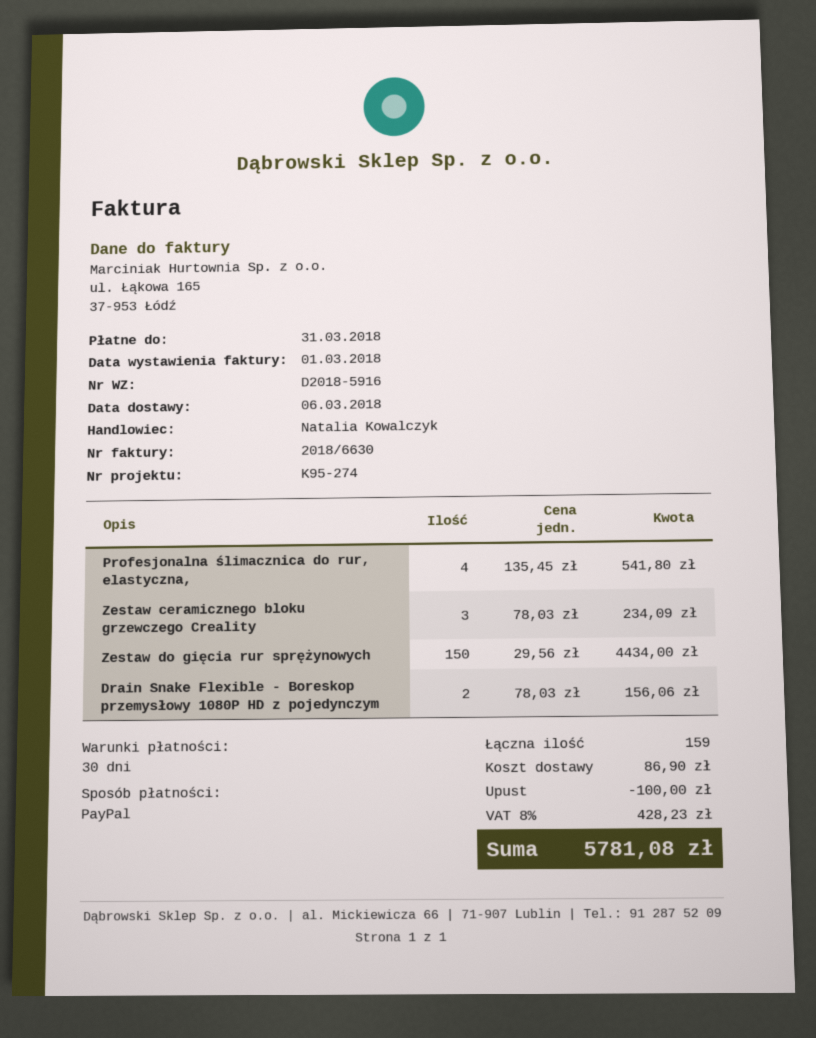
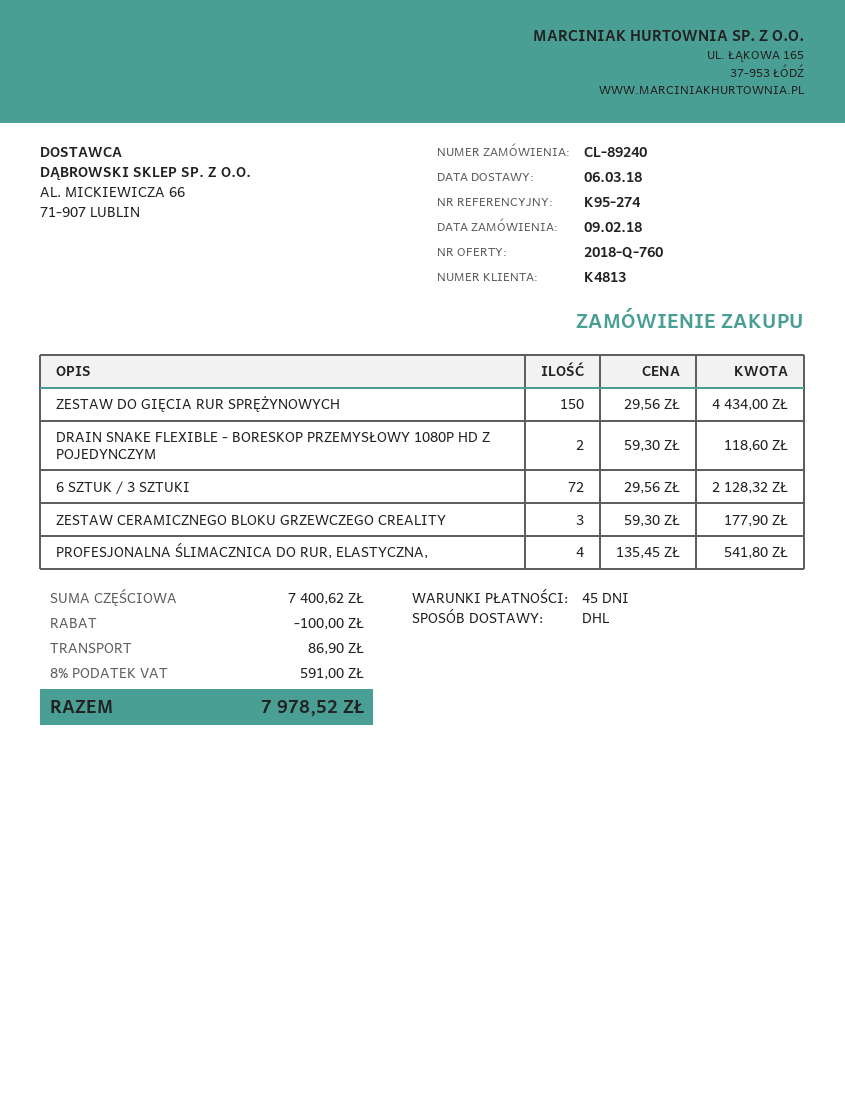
payment terms: 30 days -> 45 days
Zestaw ceramicznego bloku grzewczego Creality: 3 x 78.03 = 234.09 -> 3 x 59.30 = 177.90
Drain Snake Flexible - Boreskop przemysłowy 1080P HD z pojedynczym: 2 x 78.03 = 156.06 -> 2 x 59.30 = 118.60
6 SZTUK / 3 SZTUKI: none -> 72 x 29.56 = 2128.32
tax: 8% = 428.23 -> 8% = 591.00
total: 5781.08 -> 7978.52

